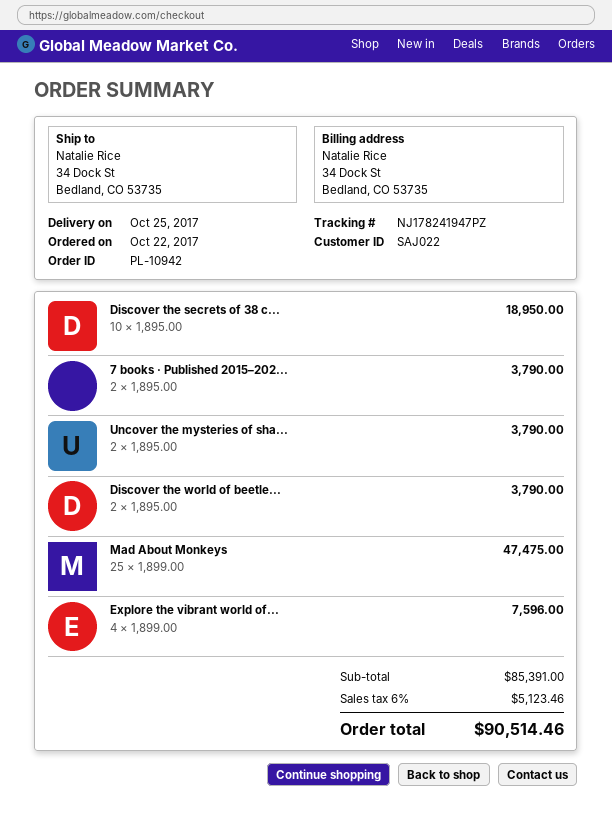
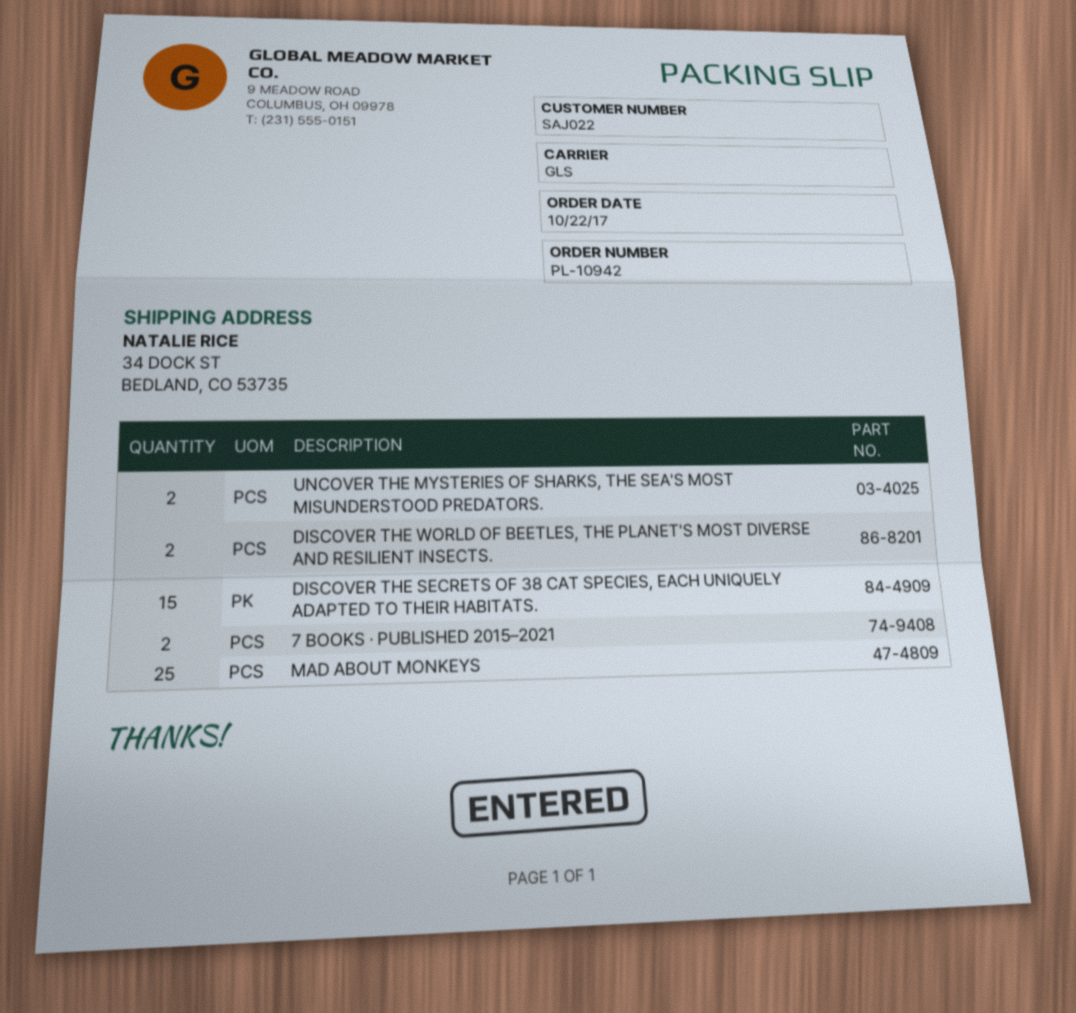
Discover the secrets of 38 c...: 10 -> 15
Explore the vibrant world of...: 4 -> none

